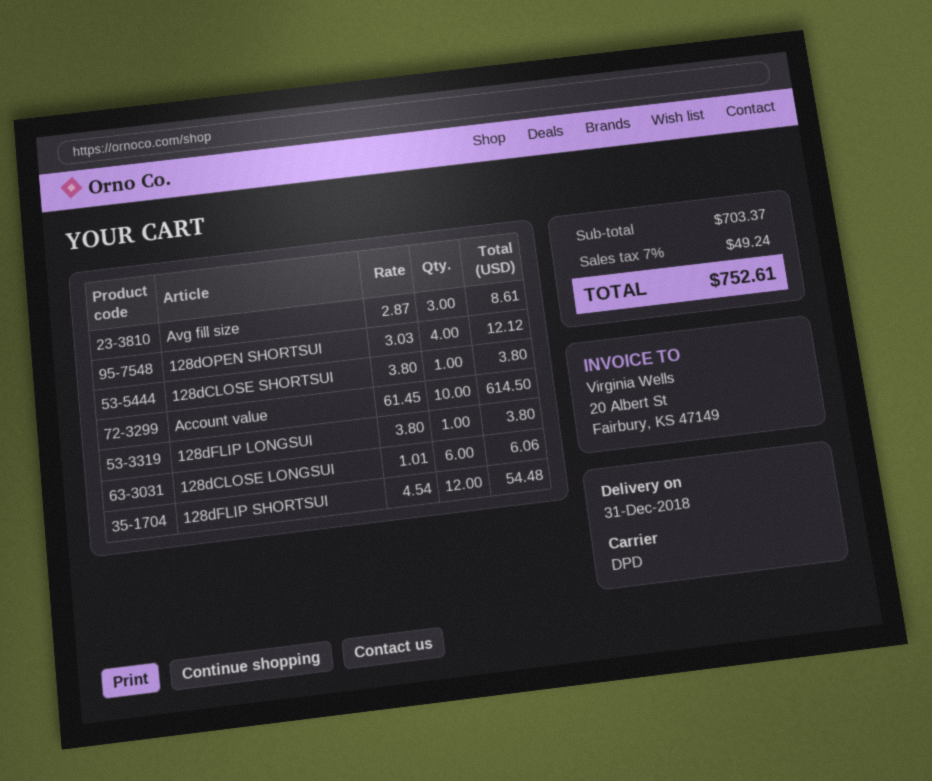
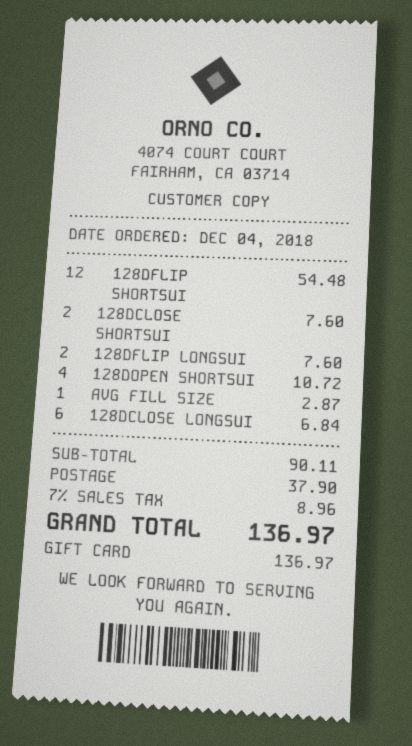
Avg fill size: 3 for 8.61 -> 1 for 2.87
128dOPEN SHORTSUI: 4 for 12.12 -> 4 for 10.72
128dCLOSE SHORTSUI: 1 for 3.80 -> 2 for 7.60
Account value: 10 for 614.50 -> none
128dFLIP LONGSUI: 1 for 3.80 -> 2 for 7.60
128dCLOSE LONGSUI: 6 for 6.06 -> 6 for 6.84
subtotal: 703.37 -> 90.11
shipping: none -> 37.90
tax: 7% = 49.24 -> 7% = 8.96
total: 752.61 -> 136.97

